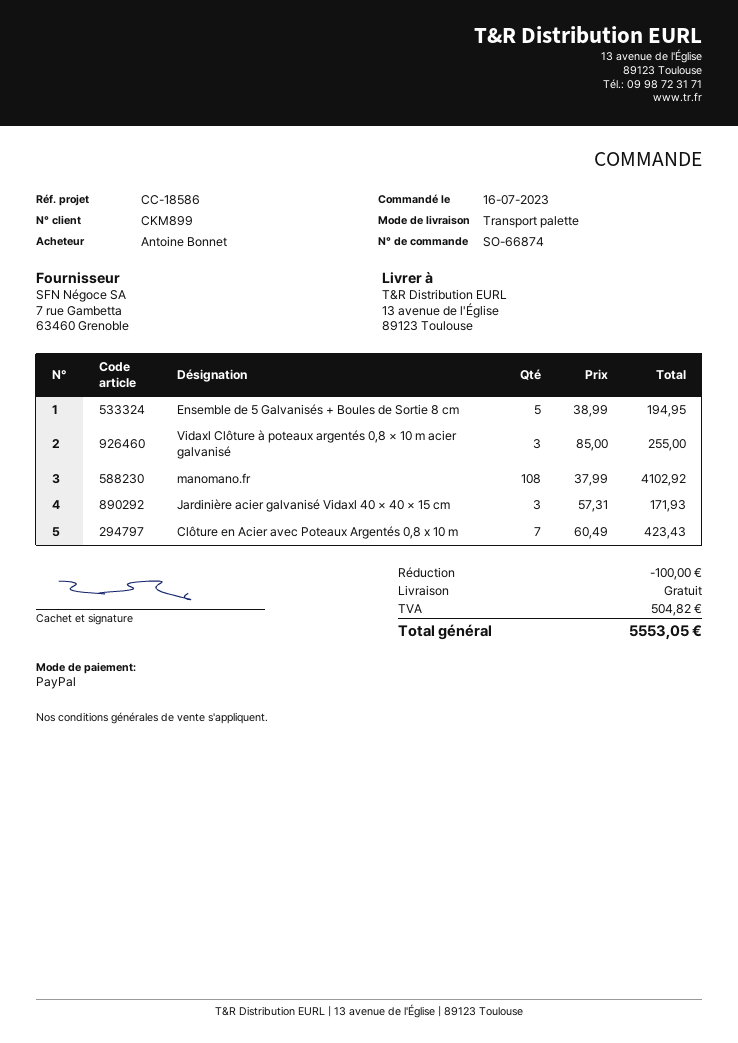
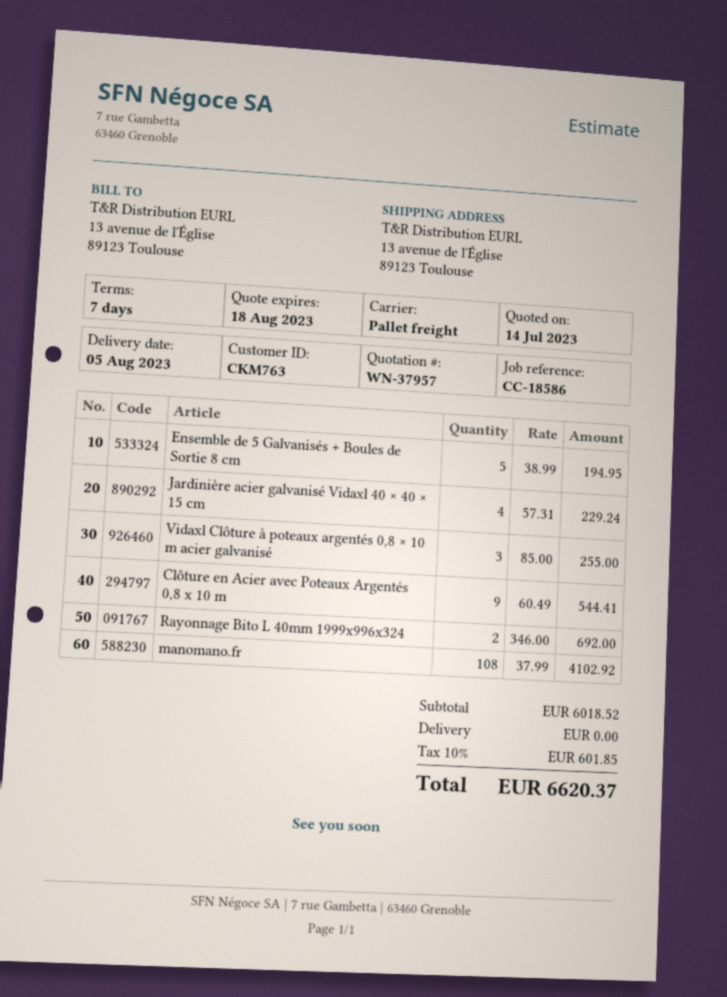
customer number: CKM899 -> CKM763
Jardinière acier galvanisé Vidaxl 40 × 40 × 15 cm: 3 x 57.31 = 171.93 -> 4 x 57.31 = 229.24
Clôture en Acier avec Poteaux Argentés 0,8 x 10 m: 7 x 60.49 = 423.43 -> 9 x 60.49 = 544.41
Rayonnage Bito L 40mm 1999x996x324: none -> 2 x 346.00 = 692.00
discount: 100.00 -> none
tax: 504.82 -> 601.85
total: 5553.05 -> 6620.37

